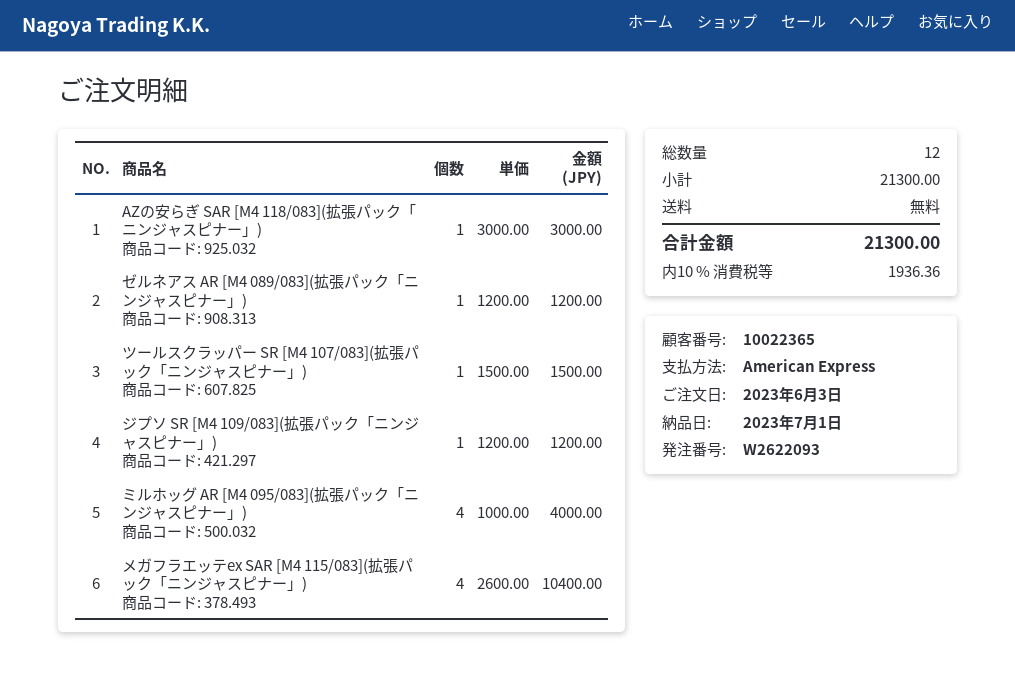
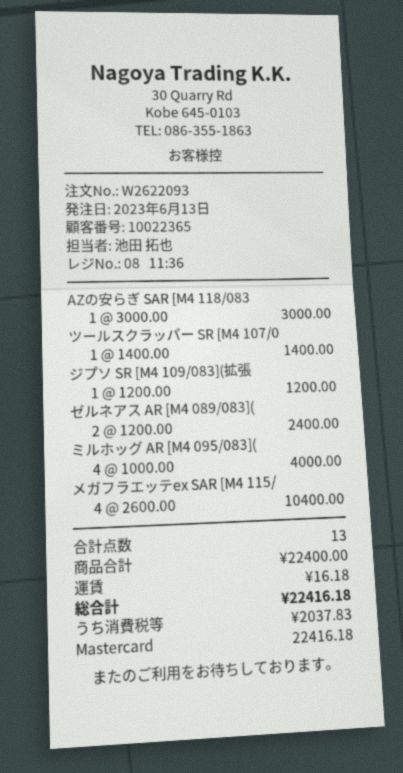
order date: 2023-06-03 -> 2023-06-13
payment method: American Express -> Mastercard
ゼルネアス AR [M4 089/083](拡張パック「ニンジャスピナー」): 1 x 1200.00 = 1200.00 -> 2 x 1200.00 = 2400.00
ツールスクラッパー SR [M4 107/083](拡張パック「ニンジャスピナー」): 1 x 1500.00 = 1500.00 -> 1 x 1400.00 = 1400.00
total quantity: 12 -> 13
subtotal: 21300.00 -> 22400.00
shipping: 0.00 -> 16.18
tax: 1936.36 -> 2037.83
total: 21300.00 -> 22416.18

